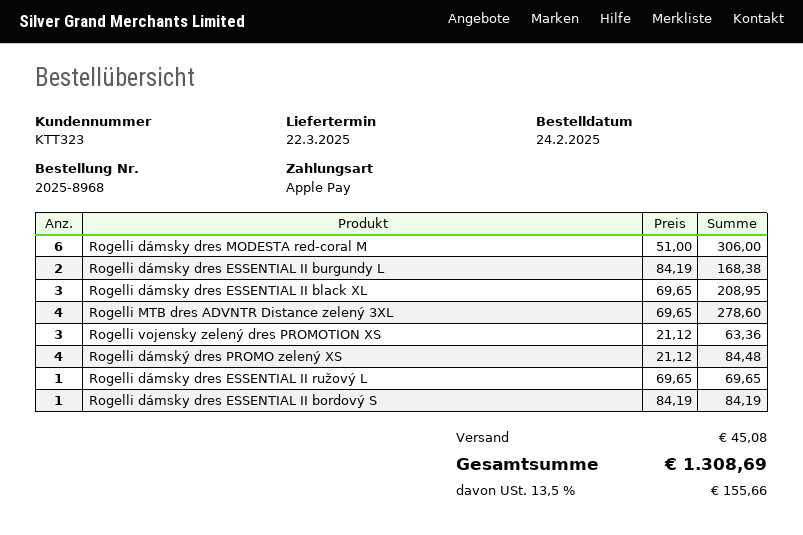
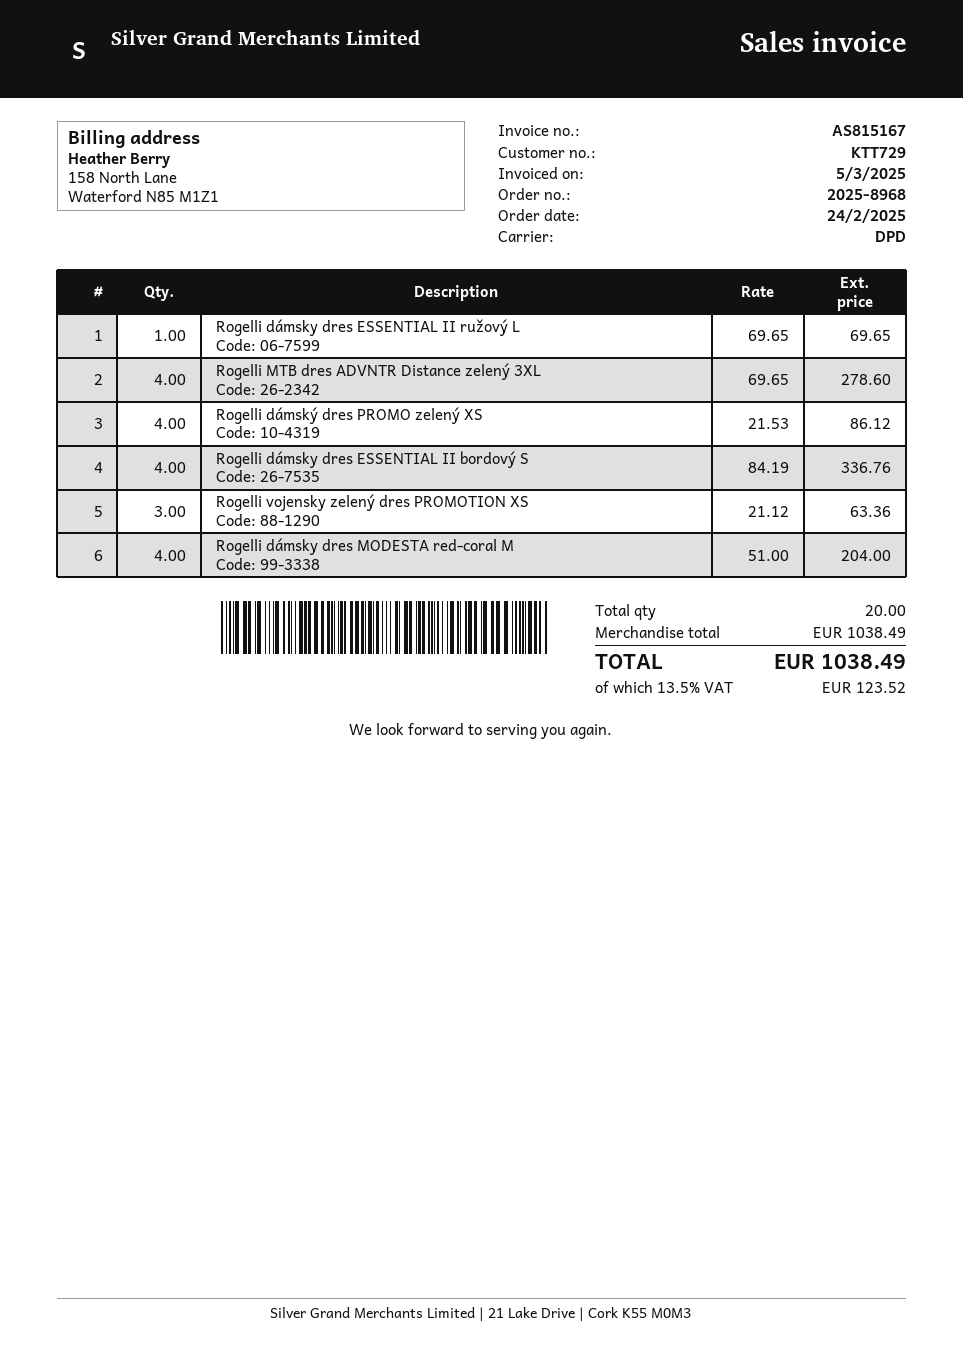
customer number: KTT323 -> KTT729
Rogelli dámsky dres MODESTA red-coral M: 6 x 51.00 = 306.00 -> 4 x 51.00 = 204.00
Rogelli dámsky dres ESSENTIAL II burgundy L: 2 x 84.19 = 168.38 -> none
Rogelli dámsky dres ESSENTIAL II black XL: 3 x 69.65 = 208.95 -> none
Rogelli dámský dres PROMO zelený XS: 4 x 21.12 = 84.48 -> 4 x 21.53 = 86.12
Rogelli dámsky dres ESSENTIAL II bordový S: 1 x 84.19 = 84.19 -> 4 x 84.19 = 336.76
shipping: 45.08 -> none
tax: 13.5% = 155.66 -> 13.5% = 123.52
total: 1308.69 -> 1038.49

